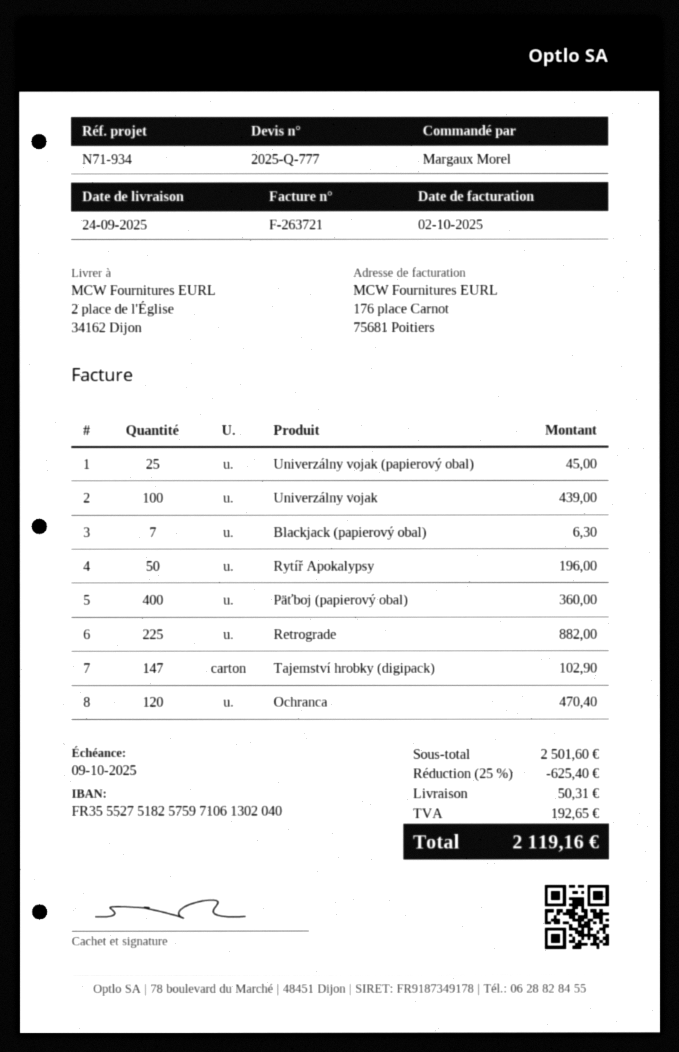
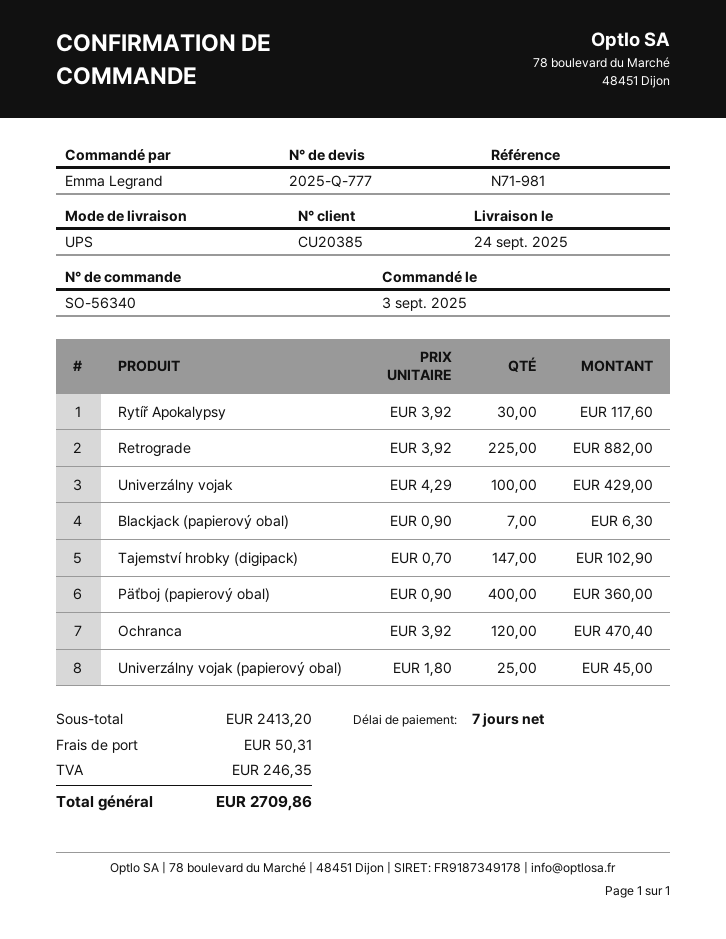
reference: N71-934 -> N71-981
ordered by: Margaux Morel -> Emma Legrand
Univerzálny vojak: 100 for 439.00 -> 100 for 429.00
Rytíř Apokalypsy: 50 for 196.00 -> 30 for 117.60
subtotal: 2501.60 -> 2413.20
discount: 25% = 625.40 -> none
tax: 192.65 -> 246.35
total: 2119.16 -> 2709.86

